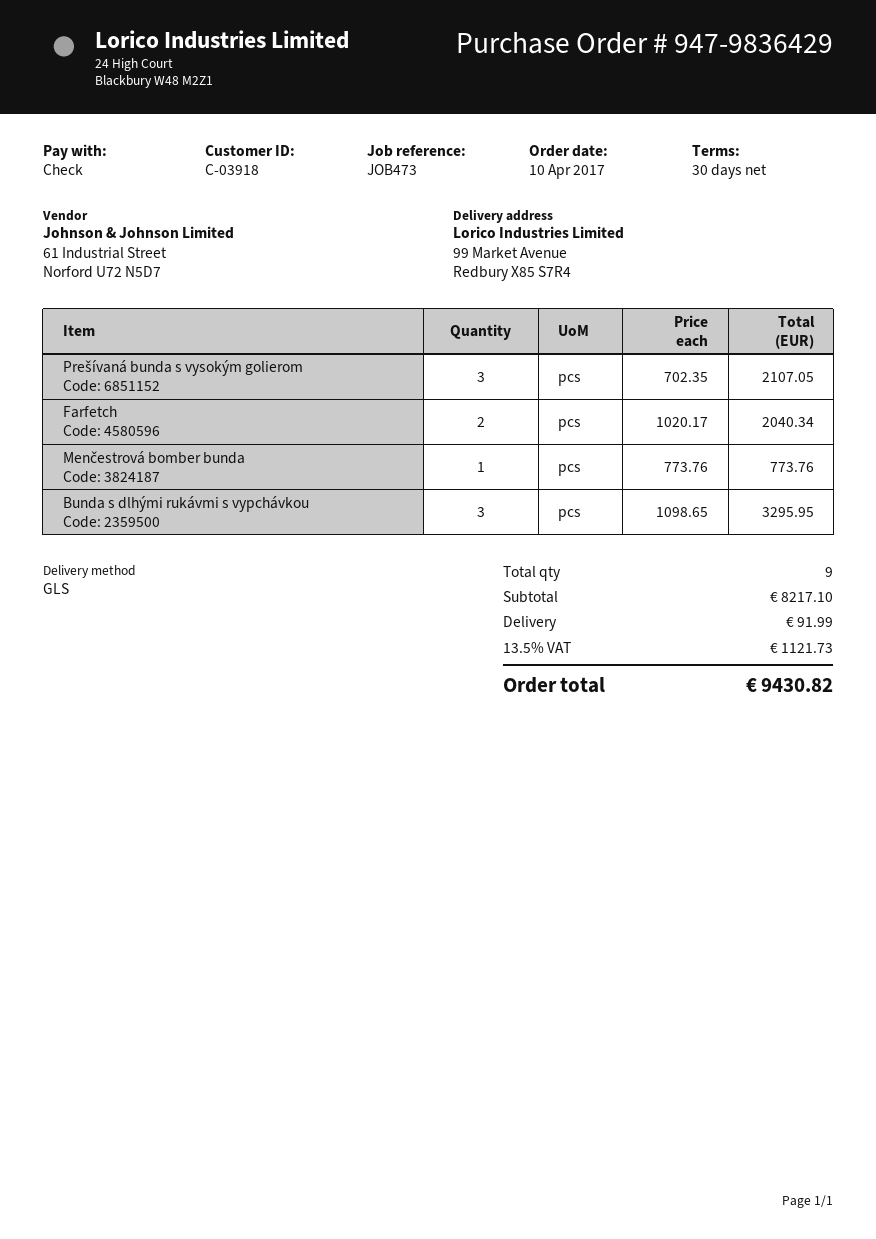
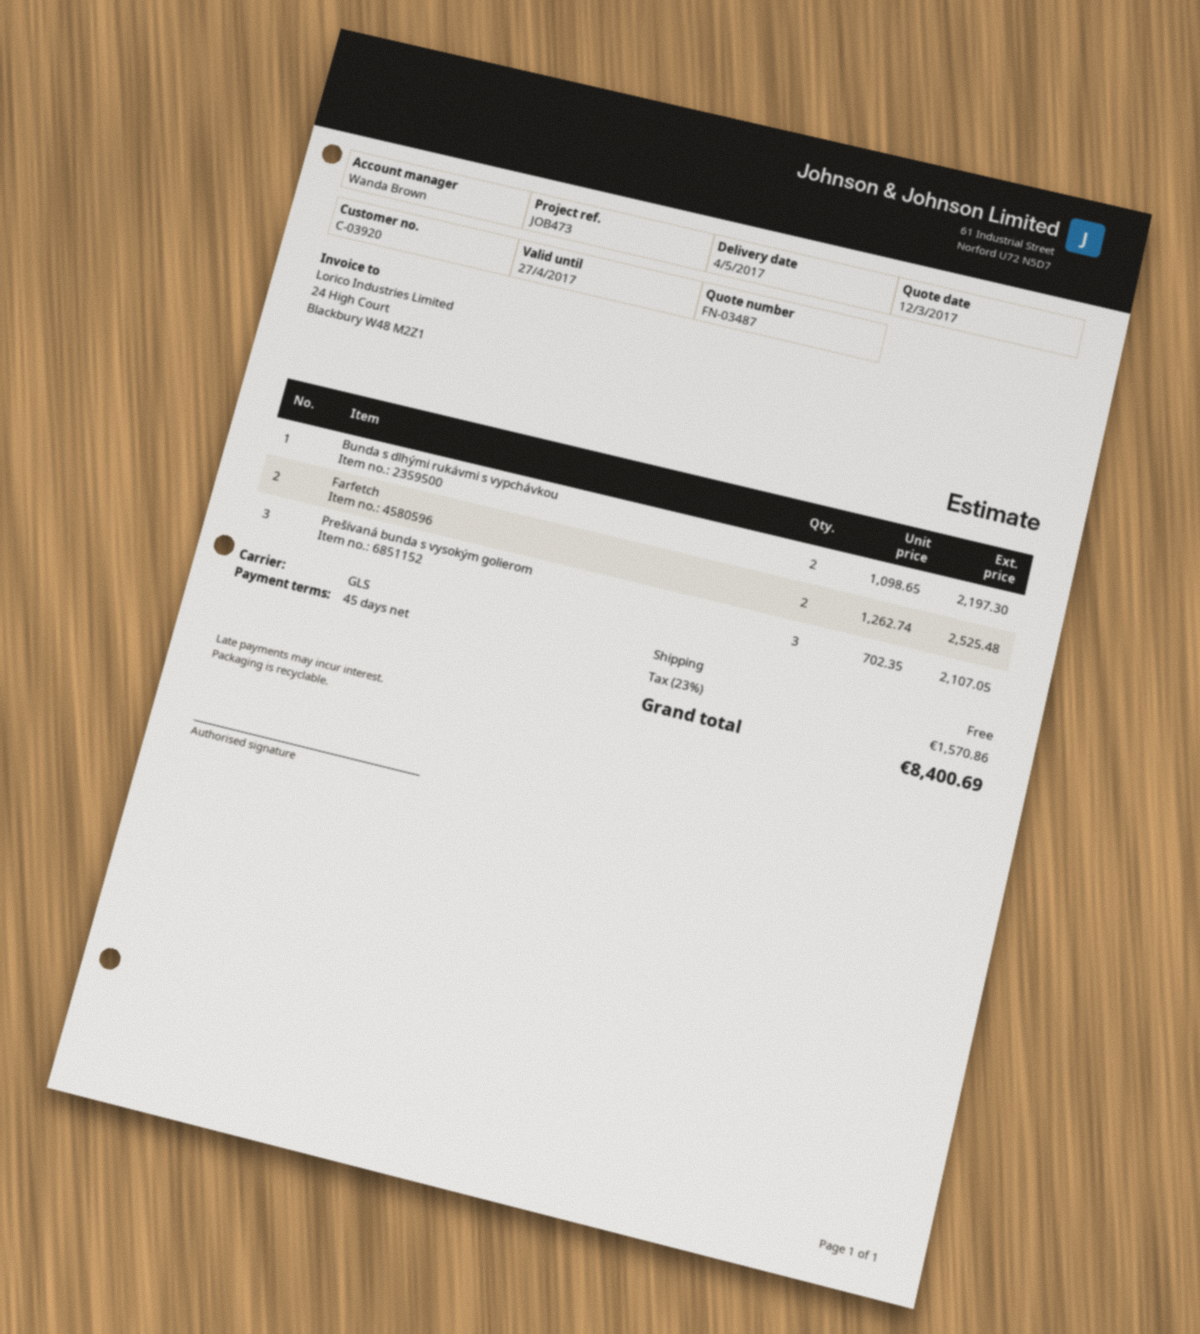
payment terms: 30 days -> 45 days
customer number: C-03918 -> C-03920
Farfetch: 2 x 1020.17 = 2040.34 -> 2 x 1262.74 = 2525.48
Menčestrová bomber bunda: 1 x 773.76 = 773.76 -> none
Bunda s dlhými rukávmi s vypchávkou: 3 x 1098.65 = 3295.95 -> 2 x 1098.65 = 2197.30
shipping: 91.99 -> 0.00
tax: 13.5% = 1121.73 -> 23% = 1570.86
total: 9430.82 -> 8400.69

